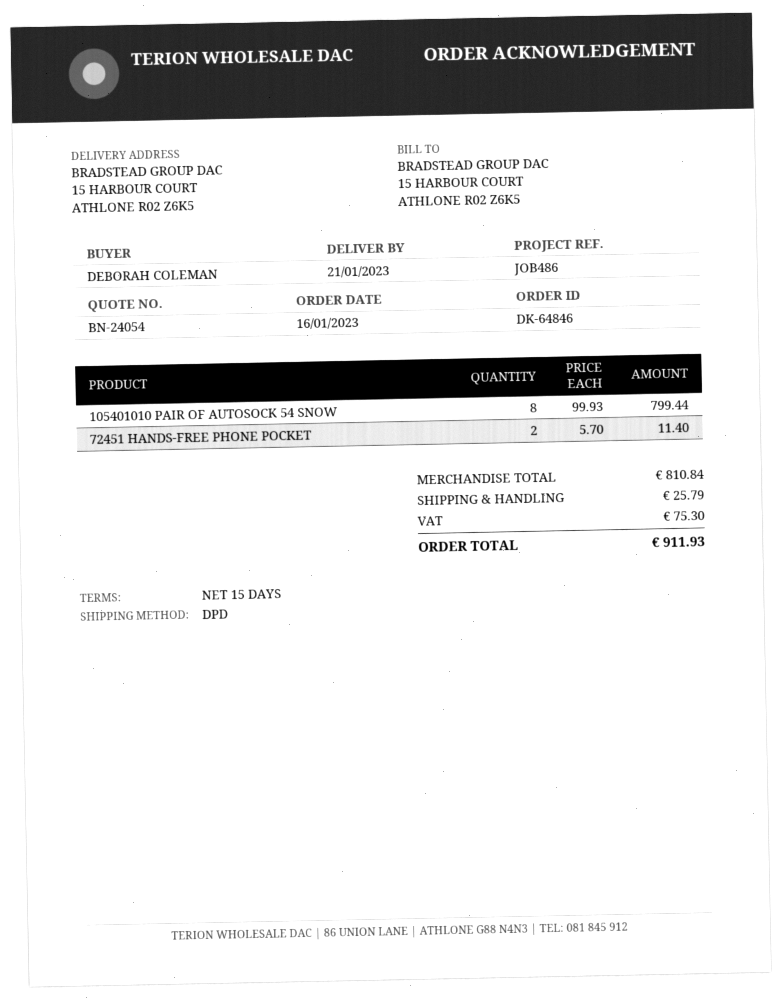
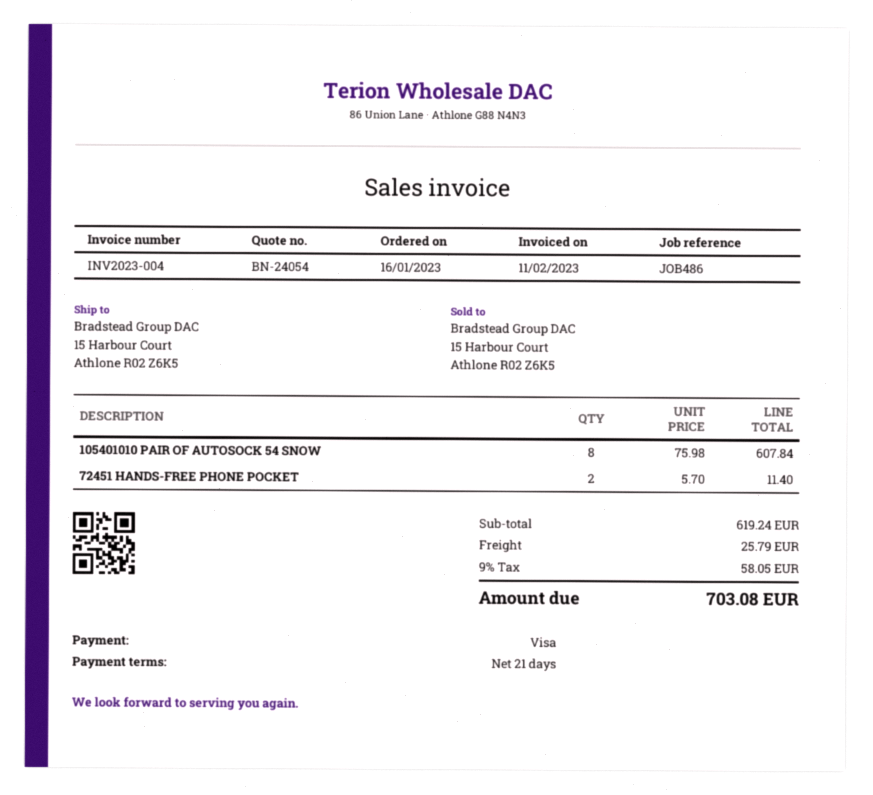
payment terms: 15 days -> 21 days
105401010 PAIR OF AUTOSOCK 54 SNOW: 8 x 99.93 = 799.44 -> 8 x 75.98 = 607.84
subtotal: 810.84 -> 619.24
tax: 75.30 -> 58.05
total: 911.93 -> 703.08

